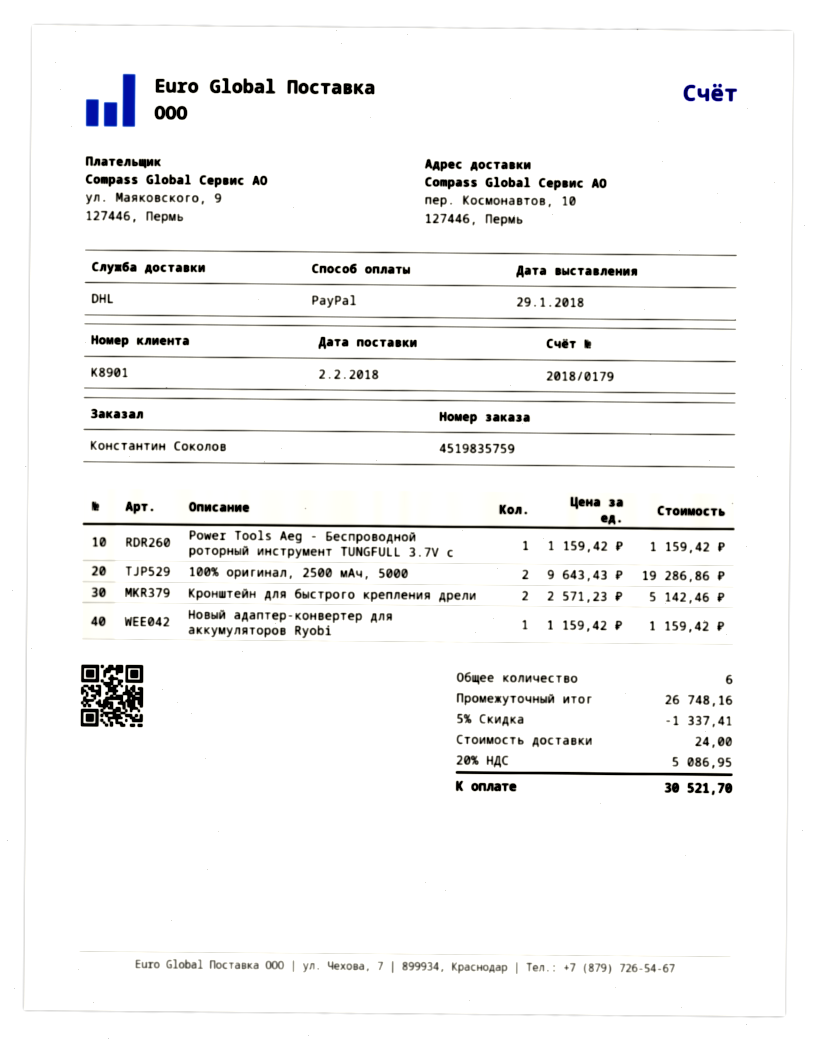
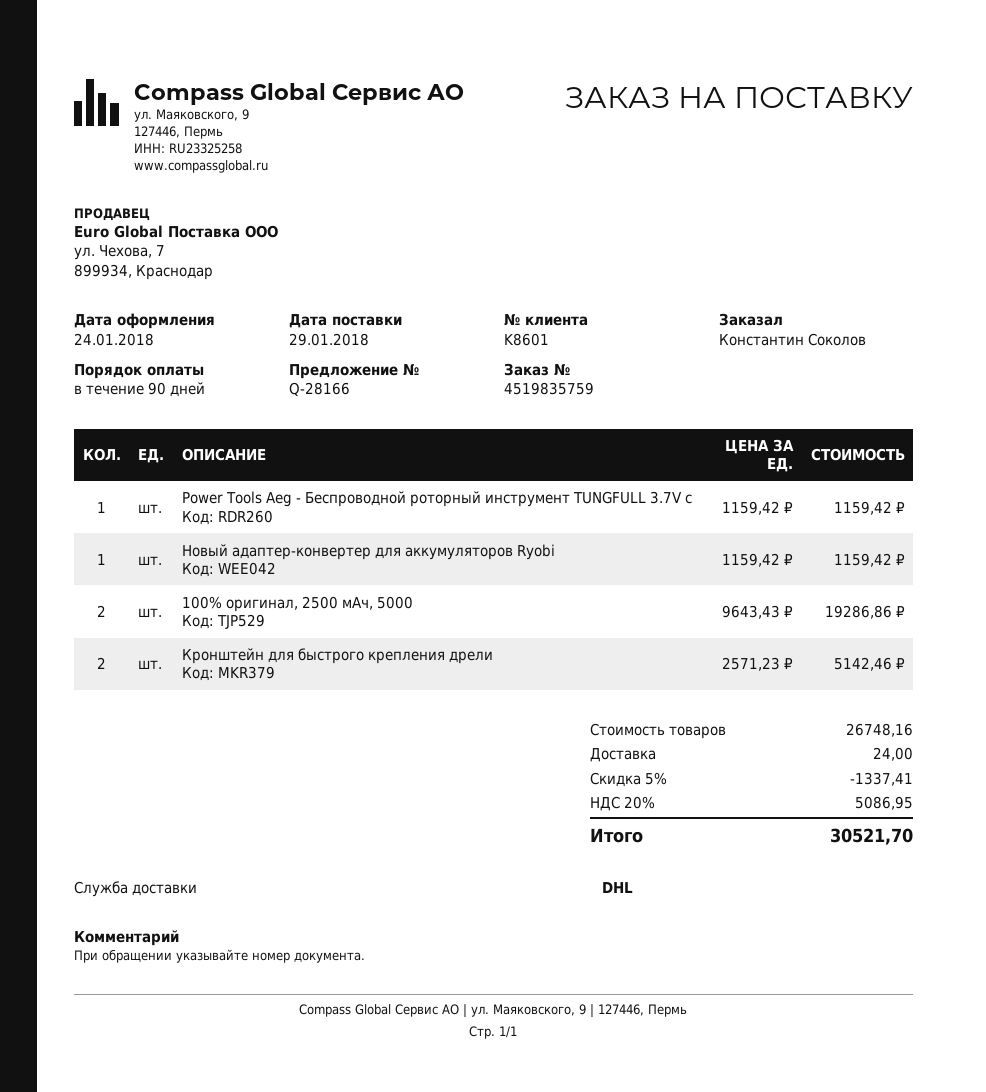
delivery date: 2018-02-02 -> 2018-01-29
customer number: K8901 -> K8601

